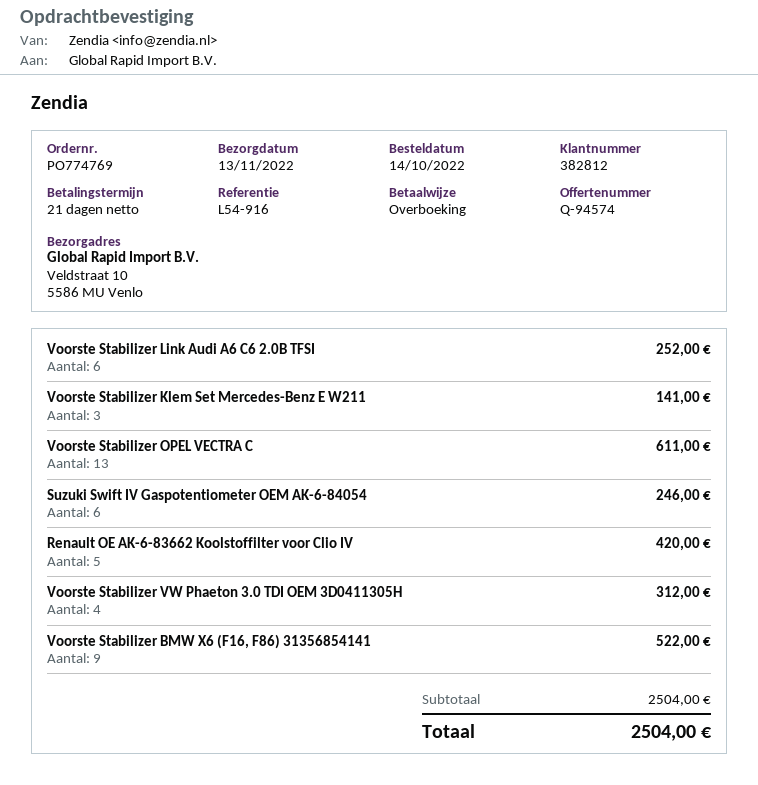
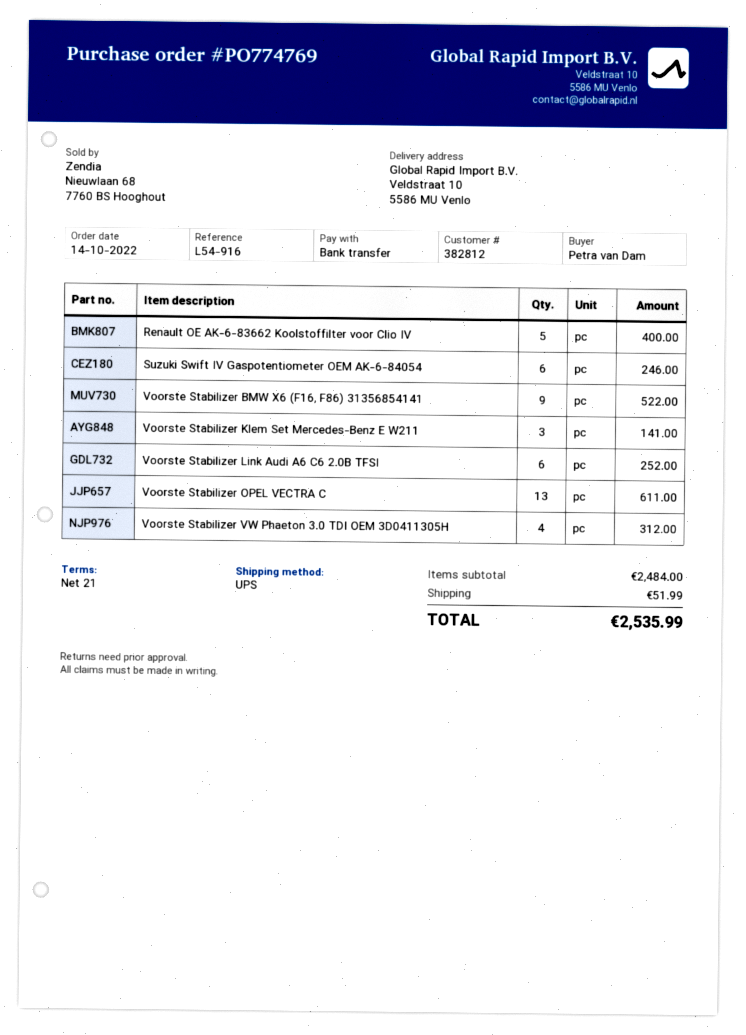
Renault OE AK-6-83662 Koolstoffilter voor Clio IV: 5 for 420.00 -> 5 for 400.00
subtotal: 2504.00 -> 2484.00
shipping: none -> 51.99
total: 2504.00 -> 2535.99

